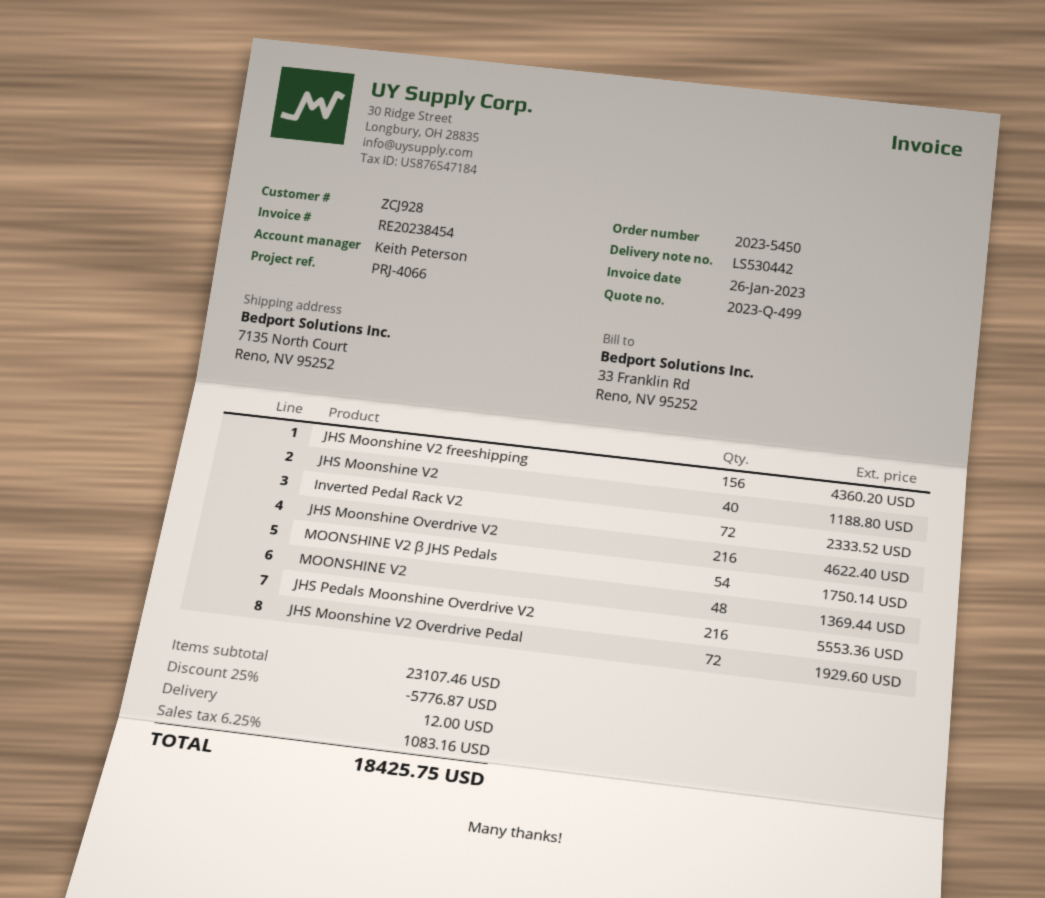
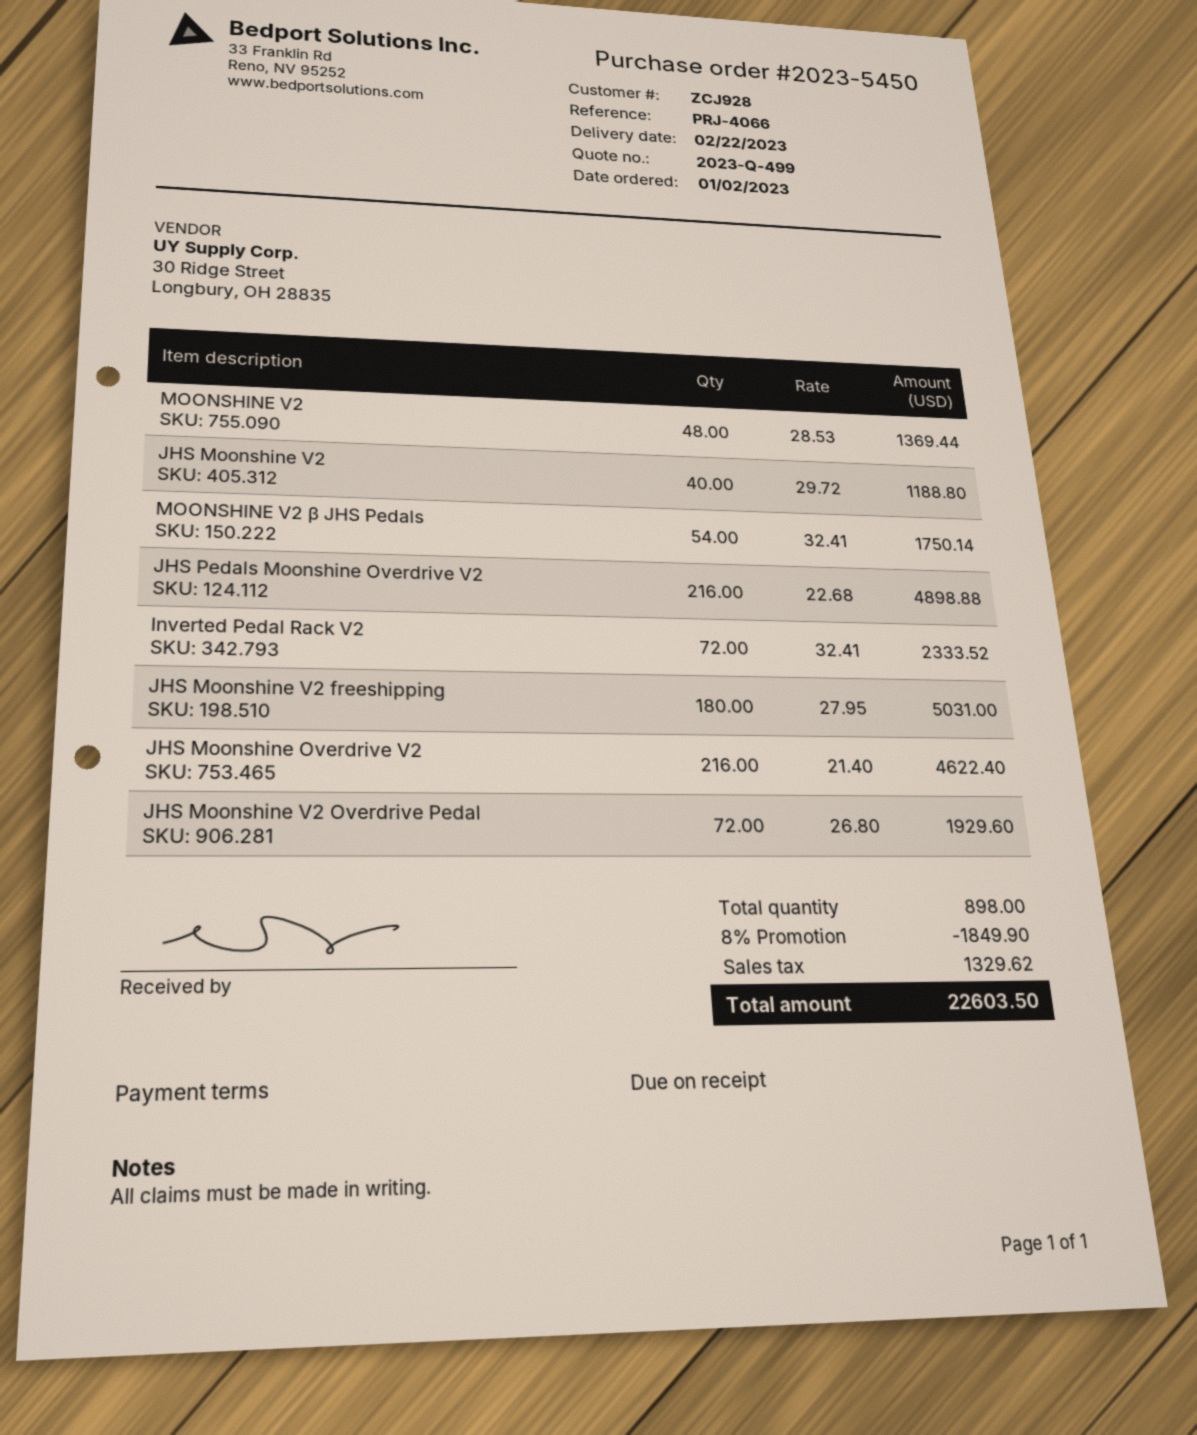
JHS Moonshine V2 freeshipping: 156 for 4360.20 -> 180 for 5031.00
JHS Pedals Moonshine Overdrive V2: 216 for 5553.36 -> 216 for 4898.88
discount: 25% = 5776.87 -> 8% = 1849.90
shipping: 12.00 -> none
tax: 1083.16 -> 1329.62
total: 18425.75 -> 22603.50

